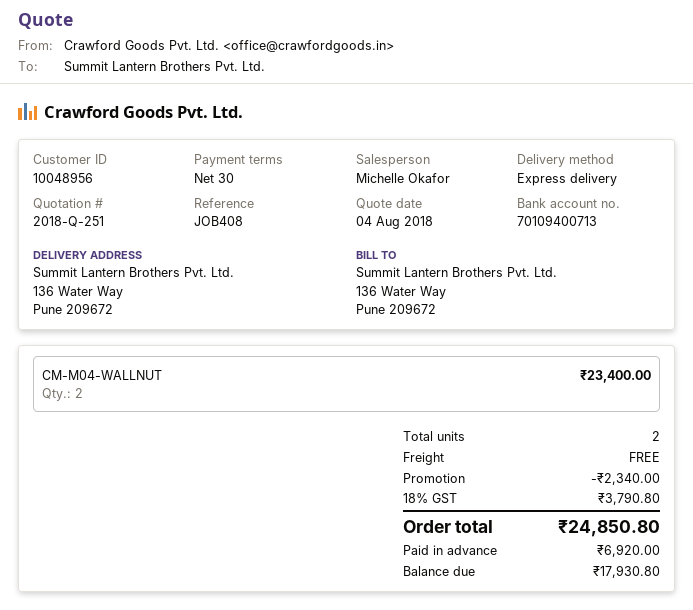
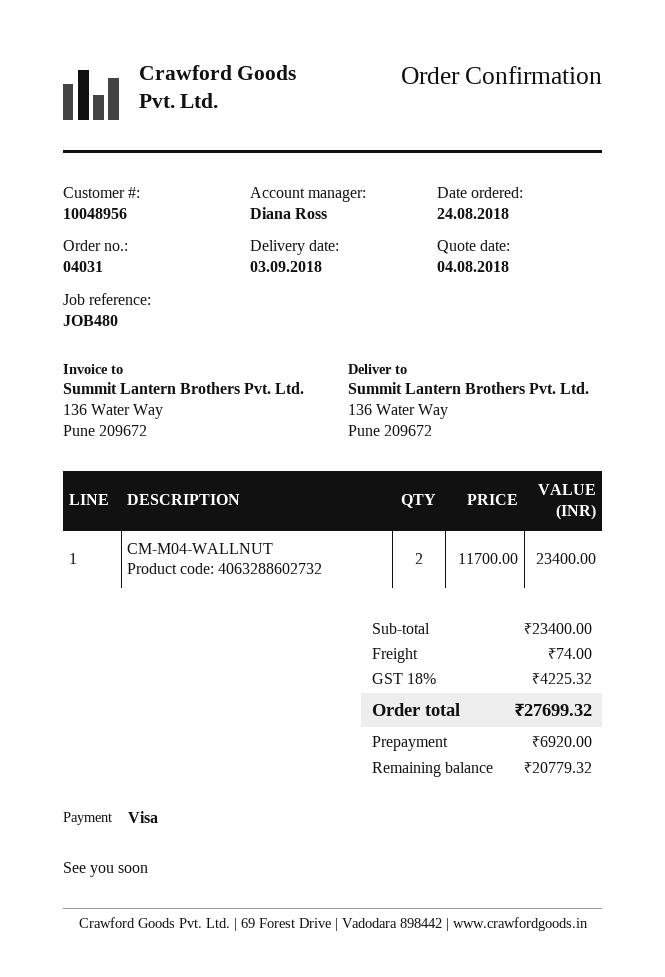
reference: JOB408 -> JOB480
sales rep: Michelle Okafor -> Diana Ross
discount: 2340.00 -> none
shipping: 0.00 -> 74.00
tax: 18% = 3790.80 -> 18% = 4225.32
total: 24850.80 -> 27699.32
balance: 17930.80 -> 20779.32

